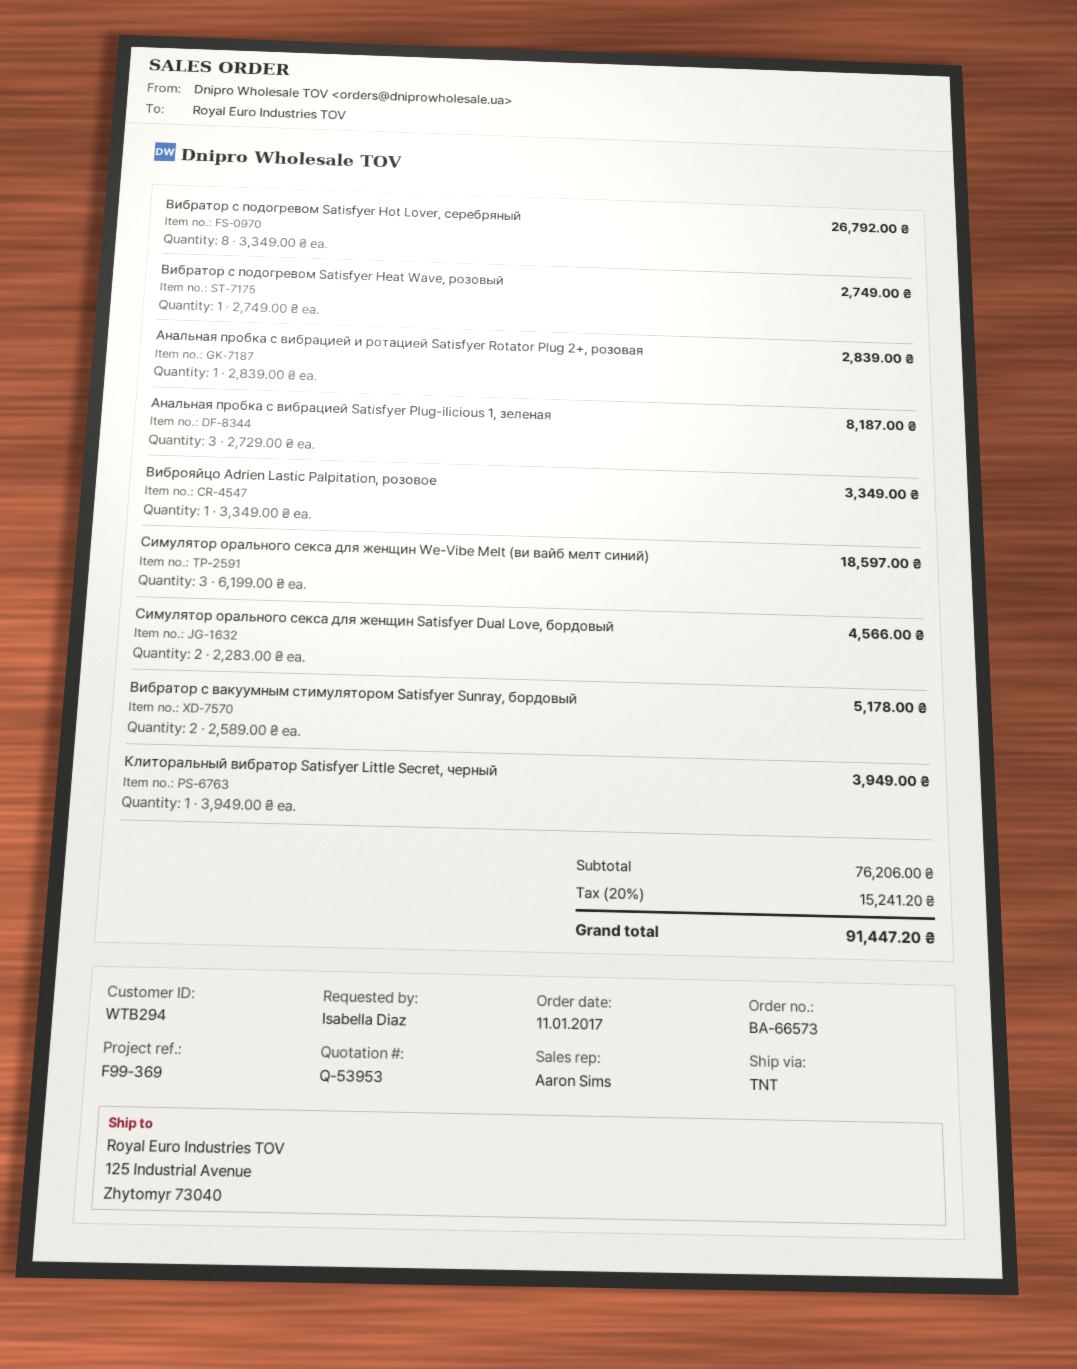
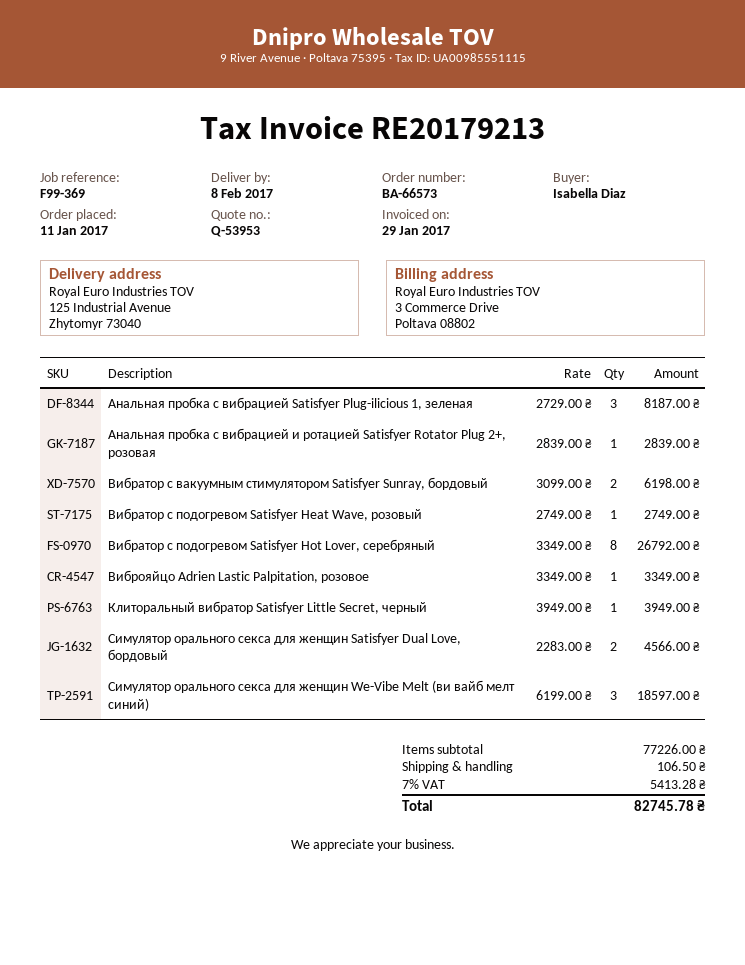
Вибратор с вакуумным стимулятором Satisfyer Sunray, бордовый: 2 x 2589.00 = 5178.00 -> 2 x 3099.00 = 6198.00
subtotal: 76206.00 -> 77226.00
shipping: none -> 106.50
tax: 20% = 15241.20 -> 7% = 5413.28
total: 91447.20 -> 82745.78

